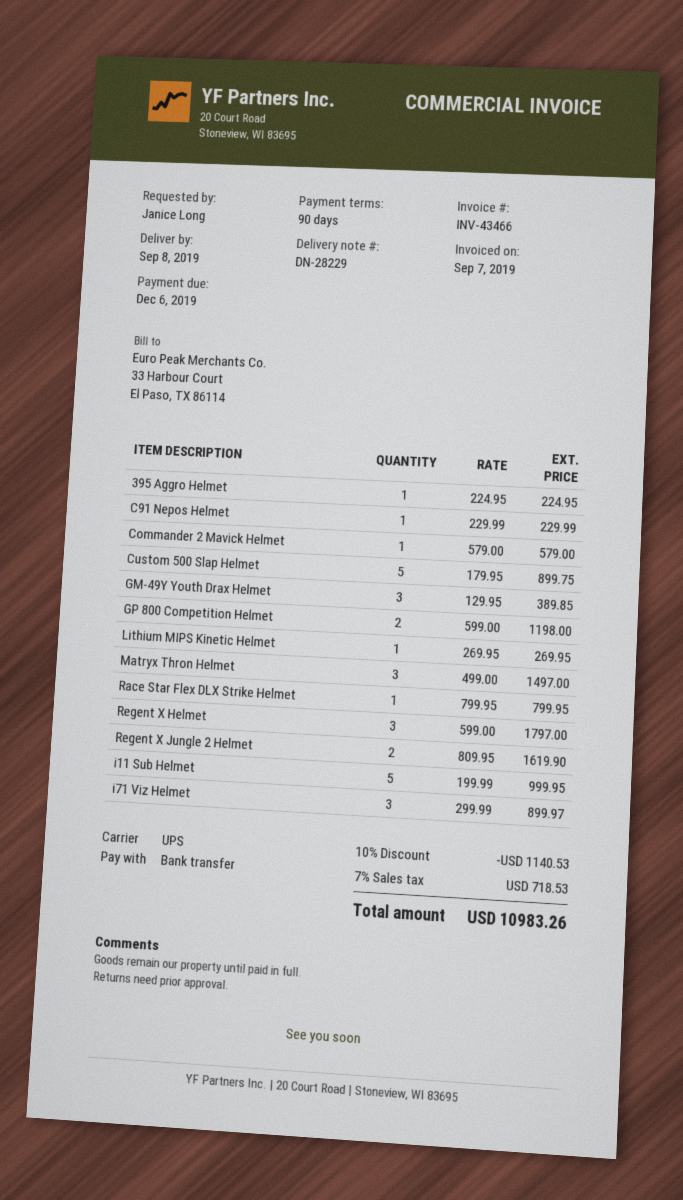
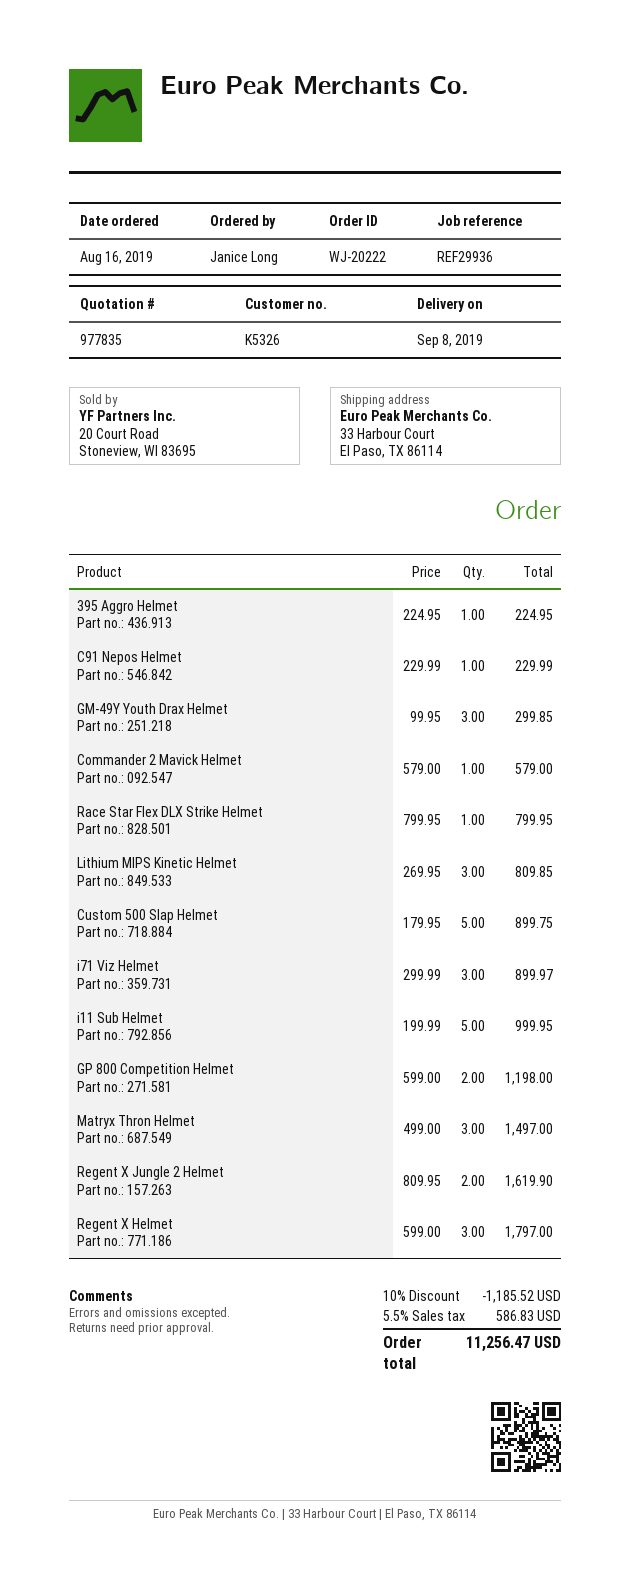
GM-49Y Youth Drax Helmet: 3 x 129.95 = 389.85 -> 3 x 99.95 = 299.85
Lithium MIPS Kinetic Helmet: 1 x 269.95 = 269.95 -> 3 x 269.95 = 809.85
discount: 10% = 1140.53 -> 10% = 1185.52
tax: 7% = 718.53 -> 5.5% = 586.83
total: 10983.26 -> 11256.47

